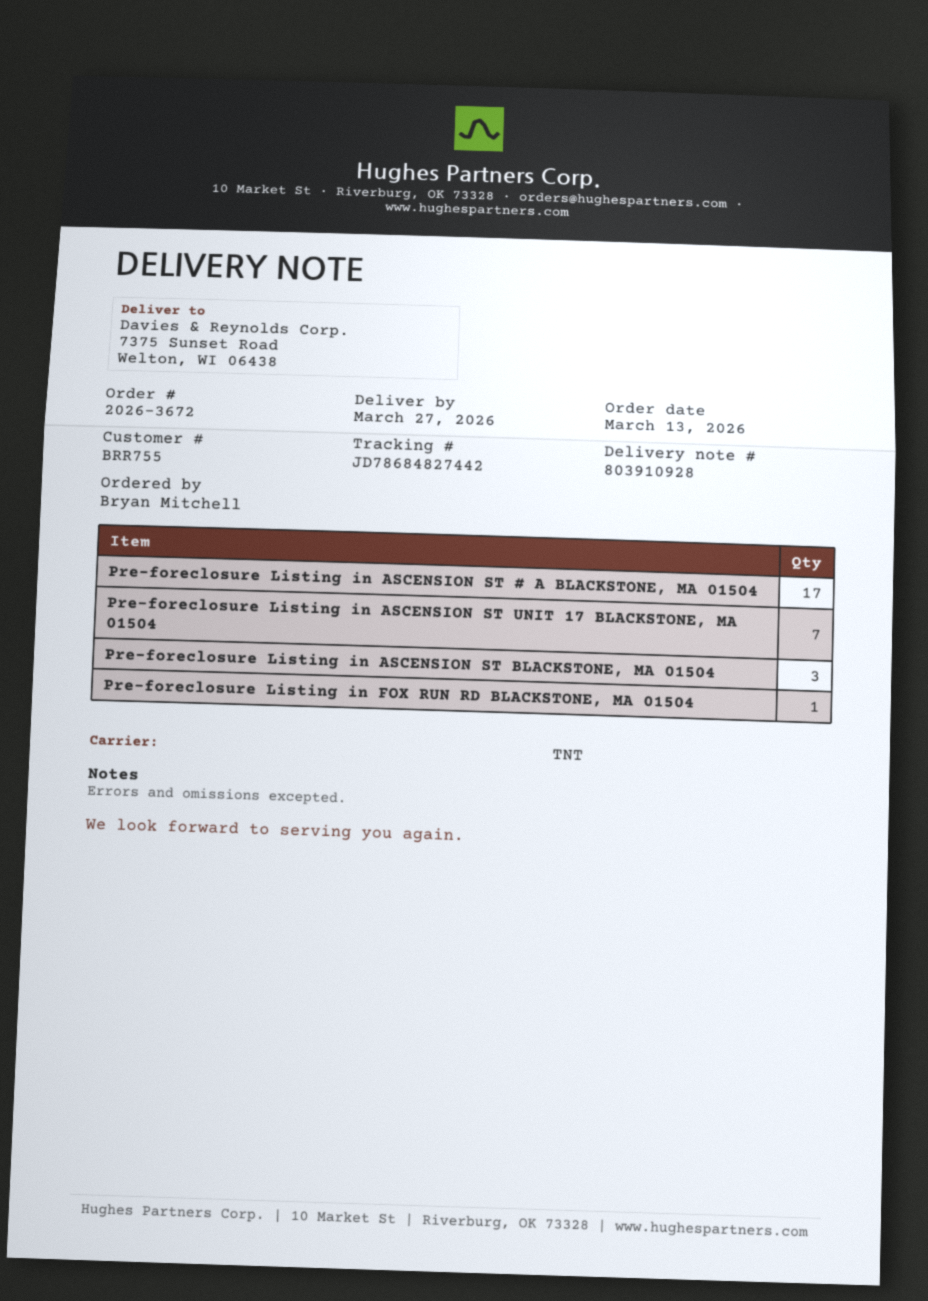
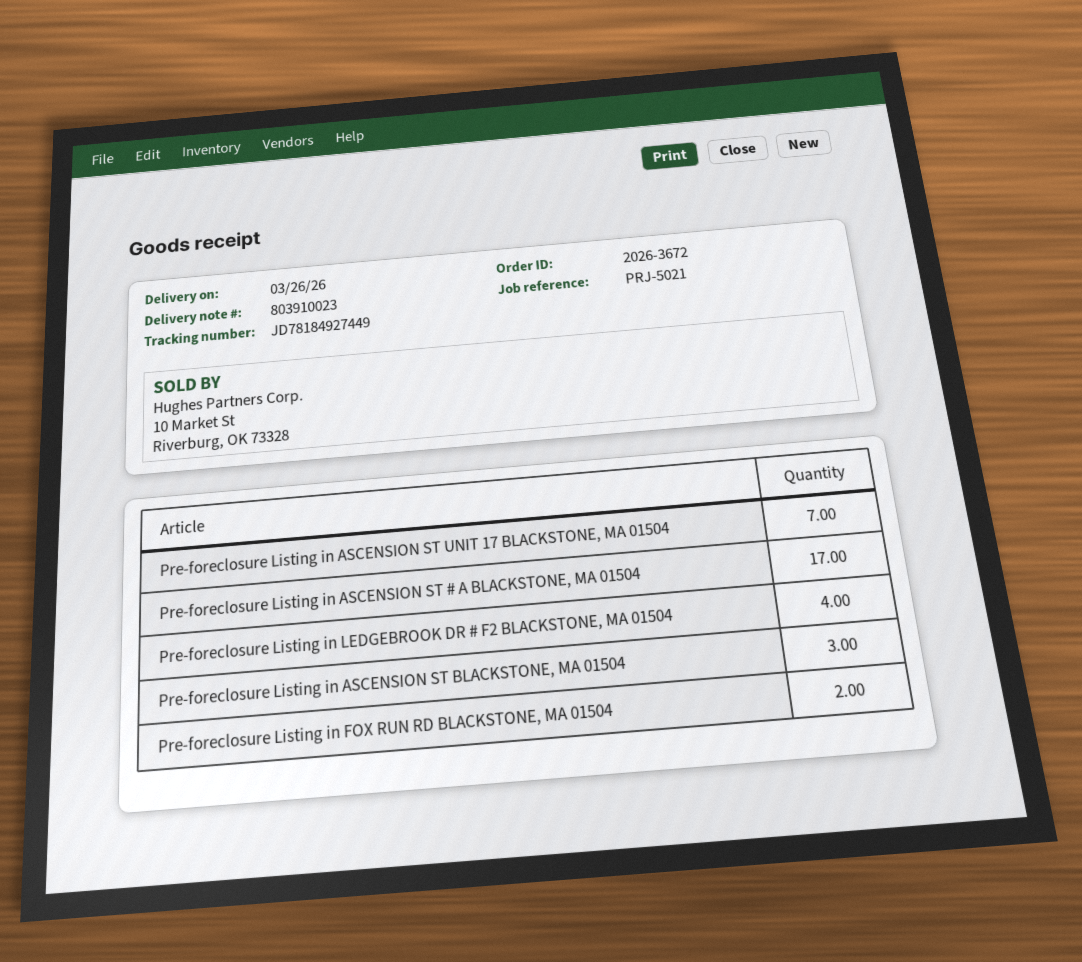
delivery note number: 803910928 -> 803910023
delivery date: 2026-03-27 -> 2026-03-26
tracking number: JD78684827442 -> JD78184927449
Pre-foreclosure Listing in FOX RUN RD BLACKSTONE, MA 01504: 1 -> 2
Pre-foreclosure Listing in LEDGEBROOK DR # F2 BLACKSTONE, MA 01504: none -> 4

